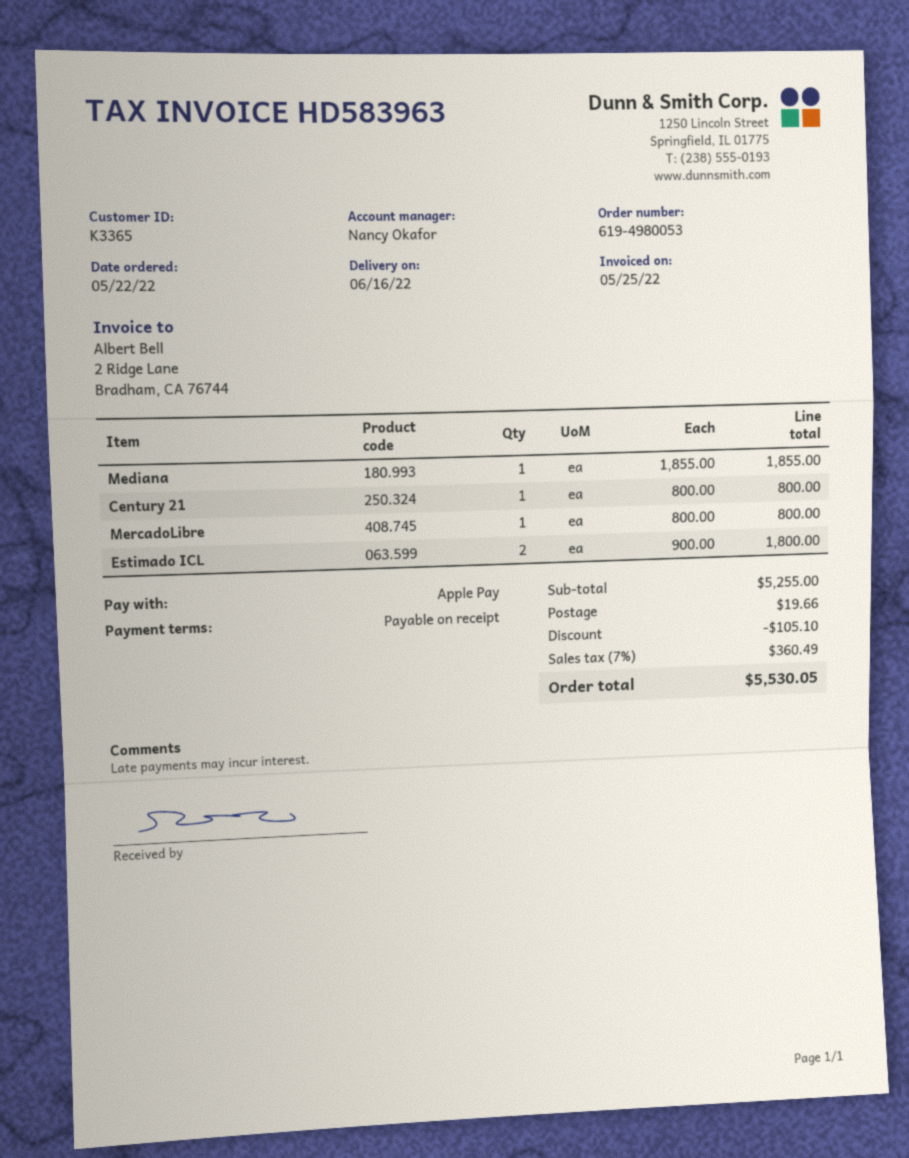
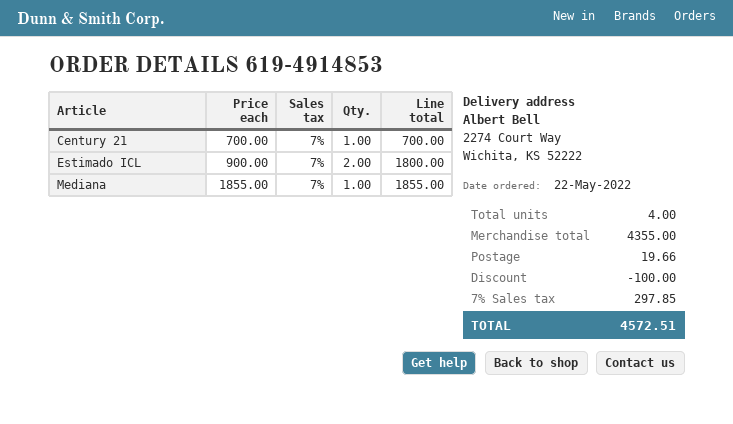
order number: 619-4980053 -> 619-4914853
Century 21: 1 x 800.00 = 800.00 -> 1 x 700.00 = 700.00
MercadoLibre: 1 x 800.00 = 800.00 -> none
subtotal: 5255.00 -> 4355.00
discount: 105.10 -> 100.00
tax: 7% = 360.49 -> 7% = 297.85
total: 5530.05 -> 4572.51

